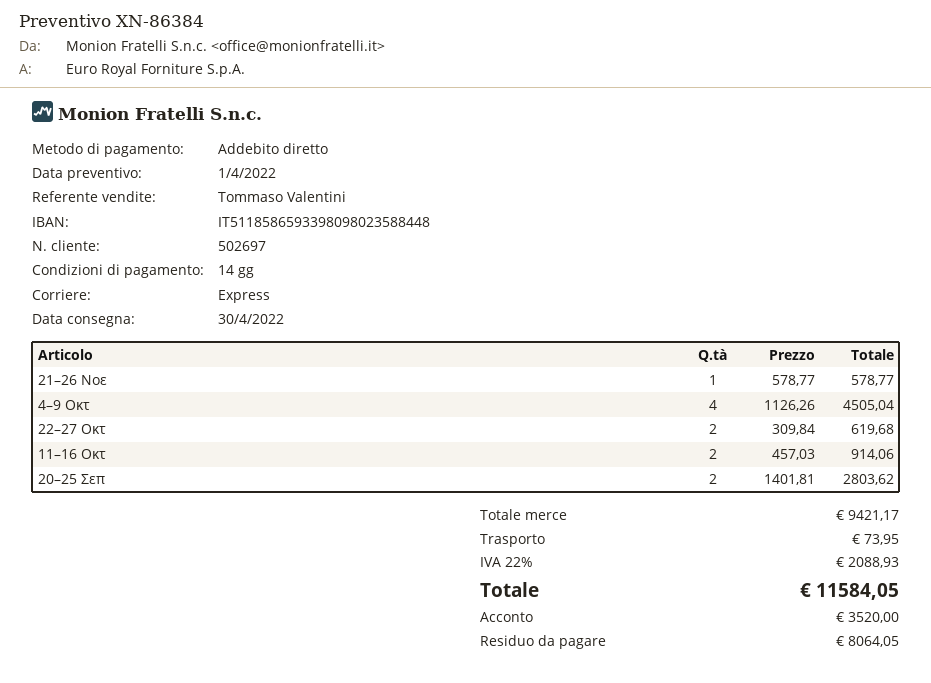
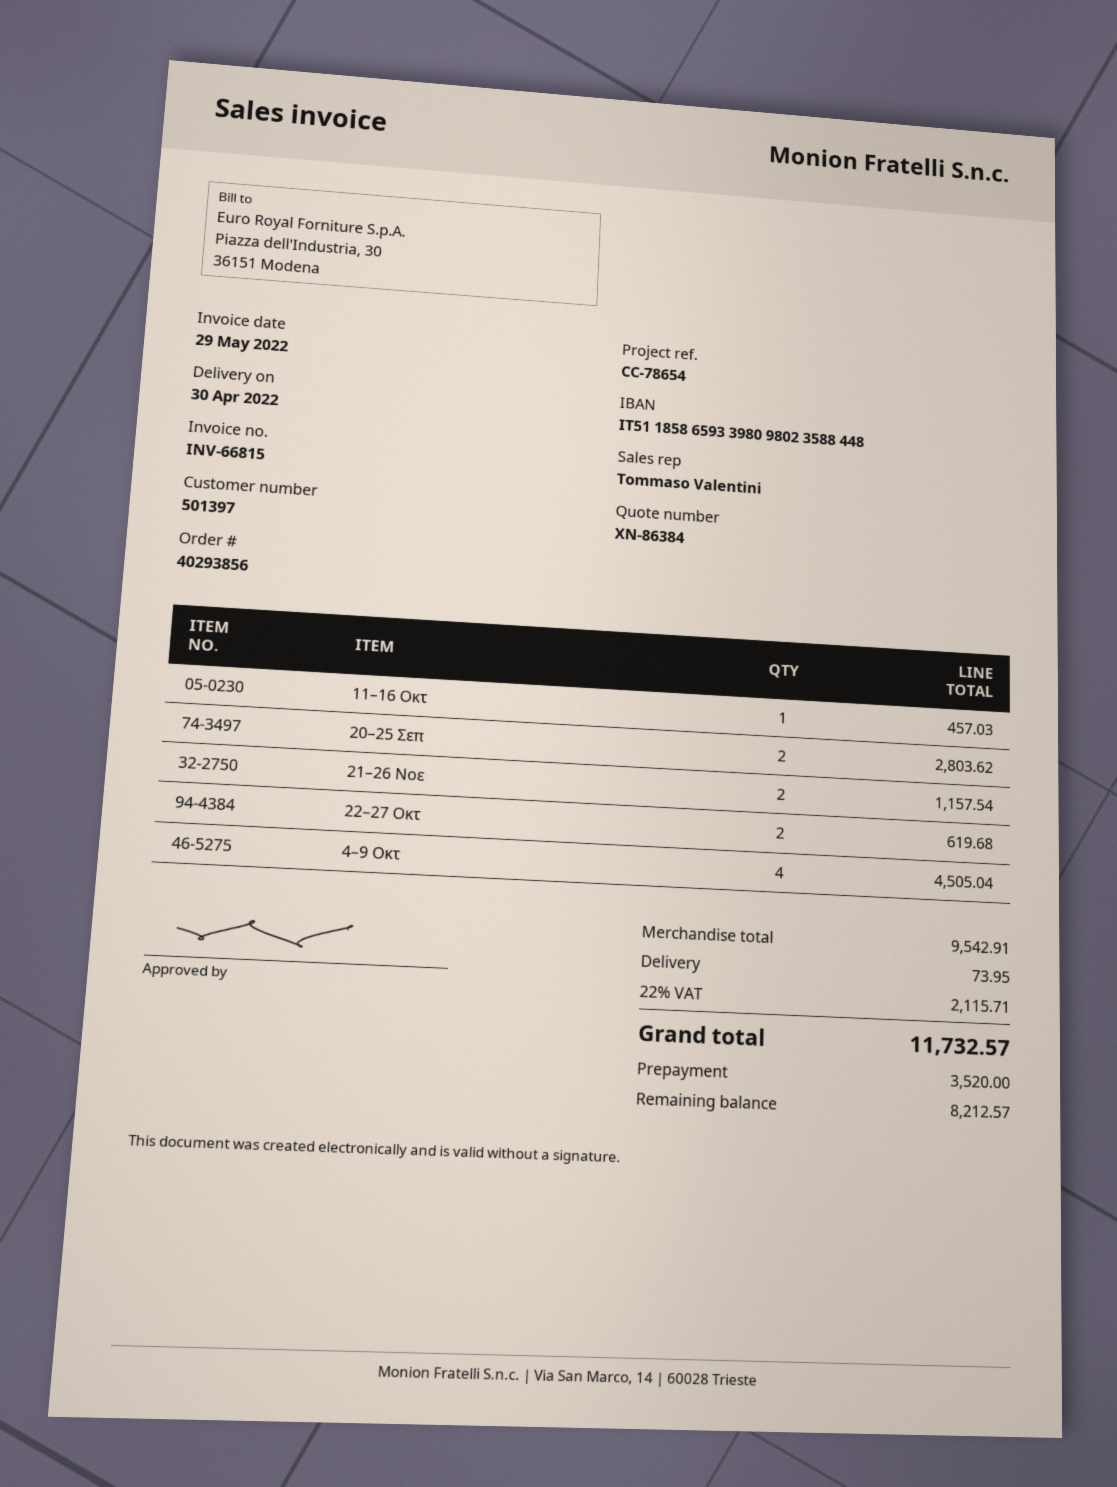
customer number: 502697 -> 501397
21–26 Νοε: 1 for 578.77 -> 2 for 1157.54
11–16 Οκτ: 2 for 914.06 -> 1 for 457.03
subtotal: 9421.17 -> 9542.91
tax: 22% = 2088.93 -> 22% = 2115.71
total: 11584.05 -> 11732.57
balance: 8064.05 -> 8212.57

